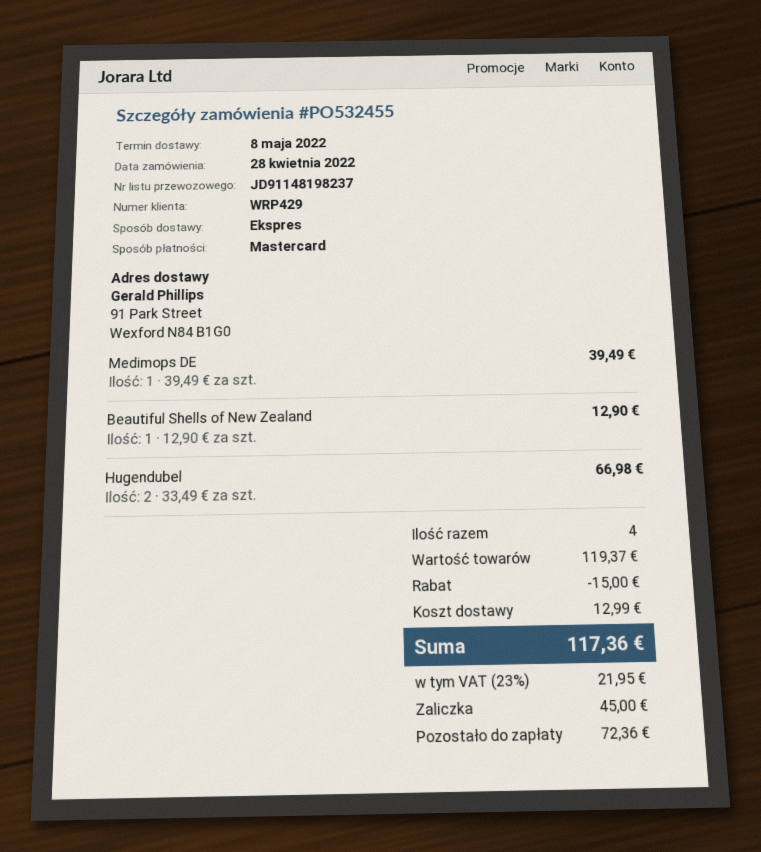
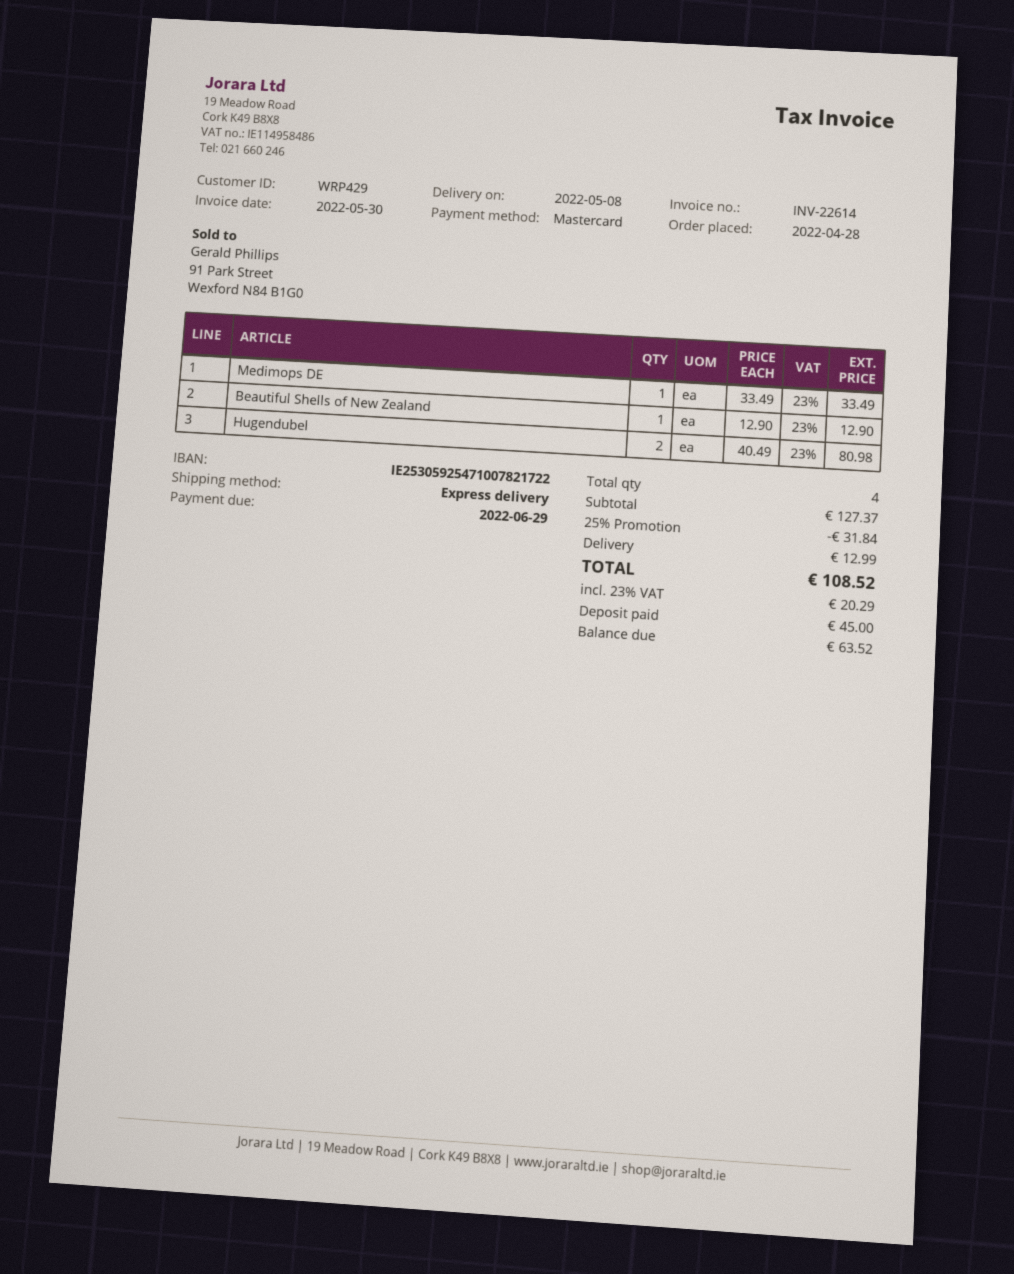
Medimops DE: 1 x 39.49 = 39.49 -> 1 x 33.49 = 33.49
Hugendubel: 2 x 33.49 = 66.98 -> 2 x 40.49 = 80.98
subtotal: 119.37 -> 127.37
discount: 15.00 -> 31.84
tax: 23% = 21.95 -> 23% = 20.29
total: 117.36 -> 108.52
balance: 72.36 -> 63.52

